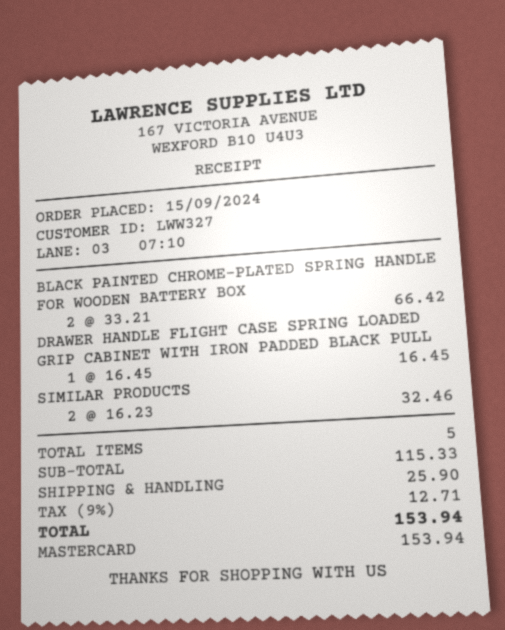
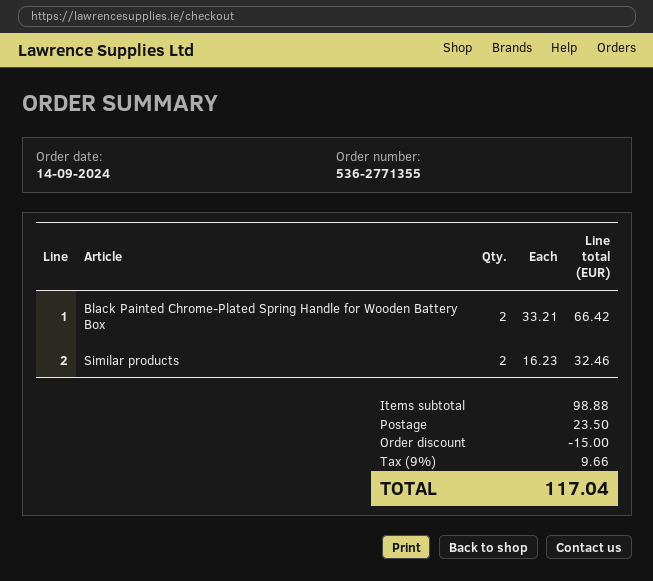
order date: 2024-09-15 -> 2024-09-14
DRAWER HANDLE FLIGHT CASE SPRING LOADED GRIP CABINET WITH IRON PADDED BLACK PULL: 1 x 16.45 = 16.45 -> none
subtotal: 115.33 -> 98.88
discount: none -> 15.00
shipping: 25.90 -> 23.50
tax: 9% = 12.71 -> 9% = 9.66
total: 153.94 -> 117.04

